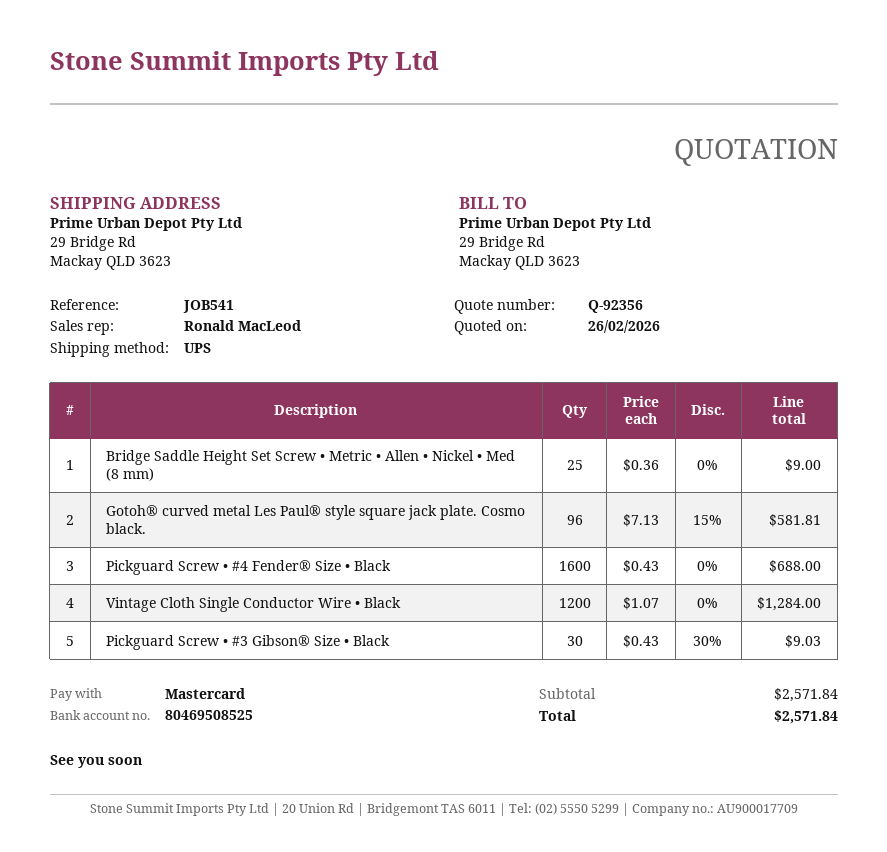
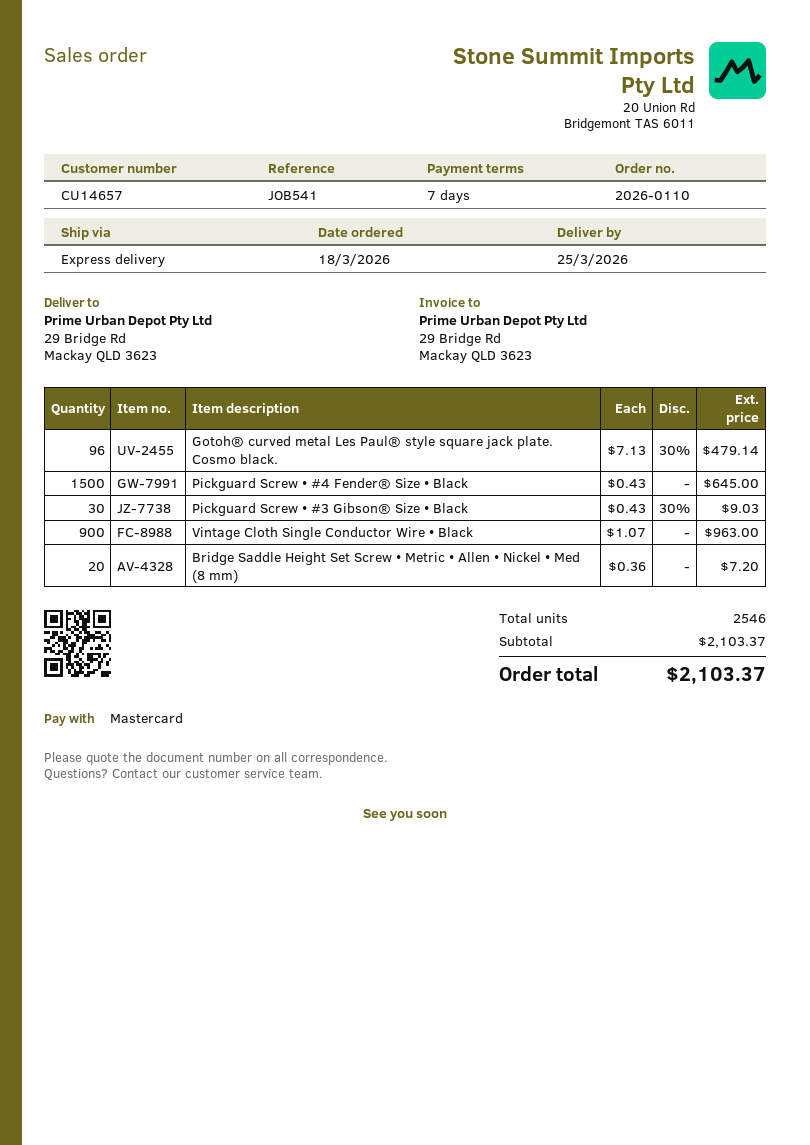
shipping method: UPS -> express
Bridge Saddle Height Set Screw • Metric • Allen • Nickel • Med (8 mm): 25 x 0.36 = 9.00 -> 20 x 0.36 = 7.20
Gotoh® curved metal Les Paul® style square jack plate. Cosmo black.: 96 x 7.13 - 15% = 581.81 -> 96 x 7.13 - 30% = 479.14
Pickguard Screw • #4 Fender® Size • Black: 1600 x 0.43 = 688.00 -> 1500 x 0.43 = 645.00
Vintage Cloth Single Conductor Wire • Black: 1200 x 1.07 = 1284.00 -> 900 x 1.07 = 963.00
subtotal: 2571.84 -> 2103.37
total: 2571.84 -> 2103.37

